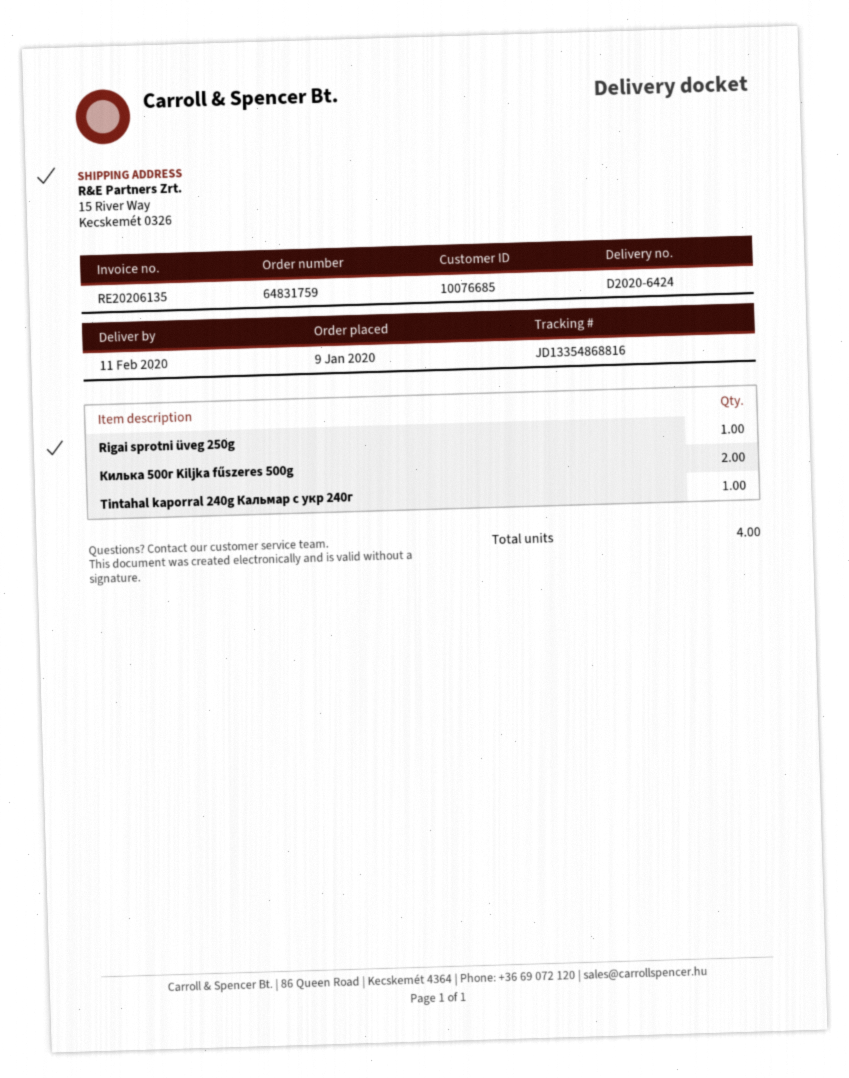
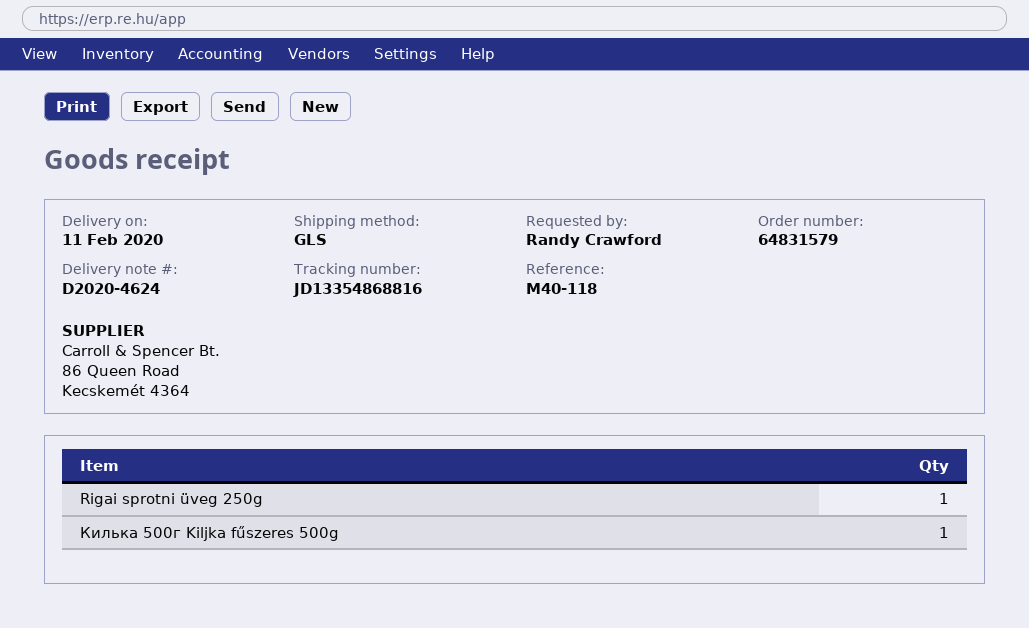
order number: 64831759 -> 64831579
delivery note number: D2020-6424 -> D2020-4624
Килька 500г Kiljka fűszeres 500g: 2 -> 1
Tintahal kaporral 240g Кальмар с укр 240г: 1 -> none

